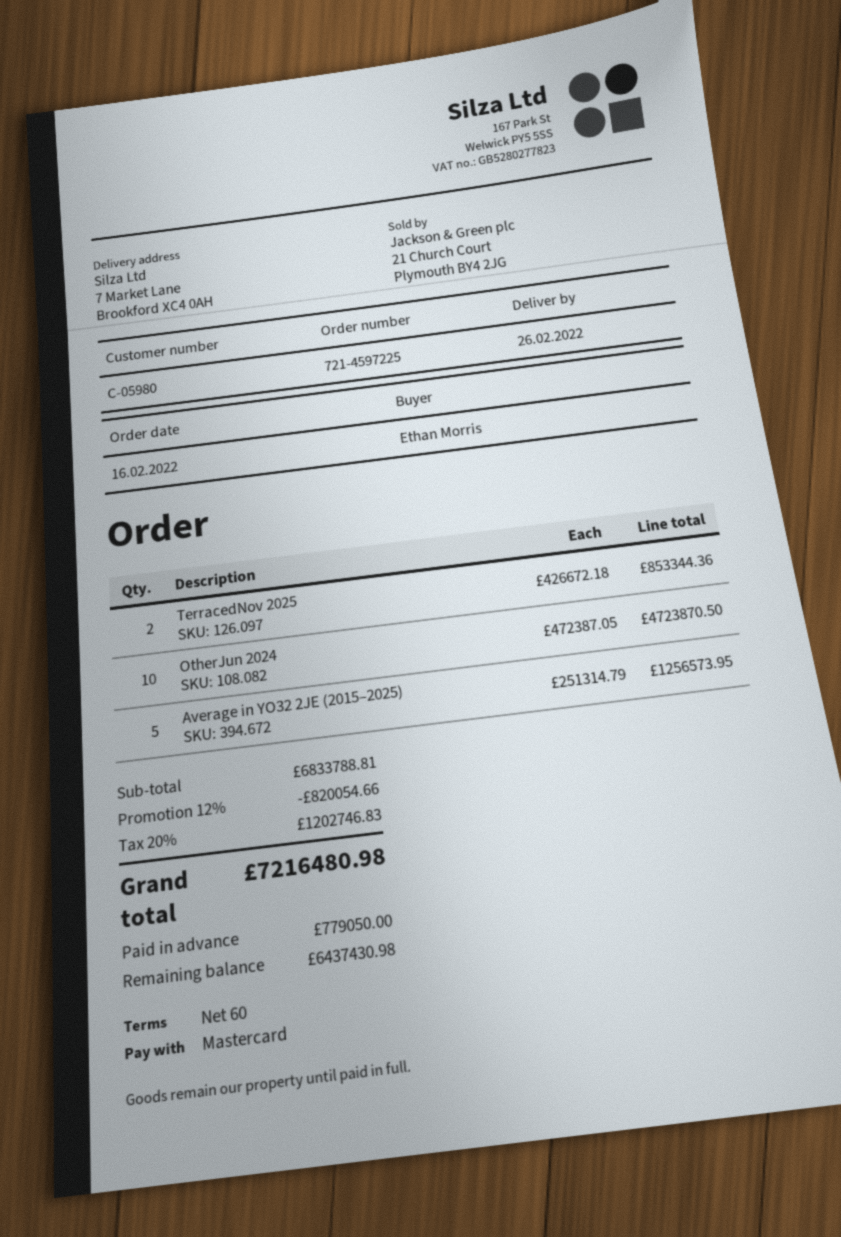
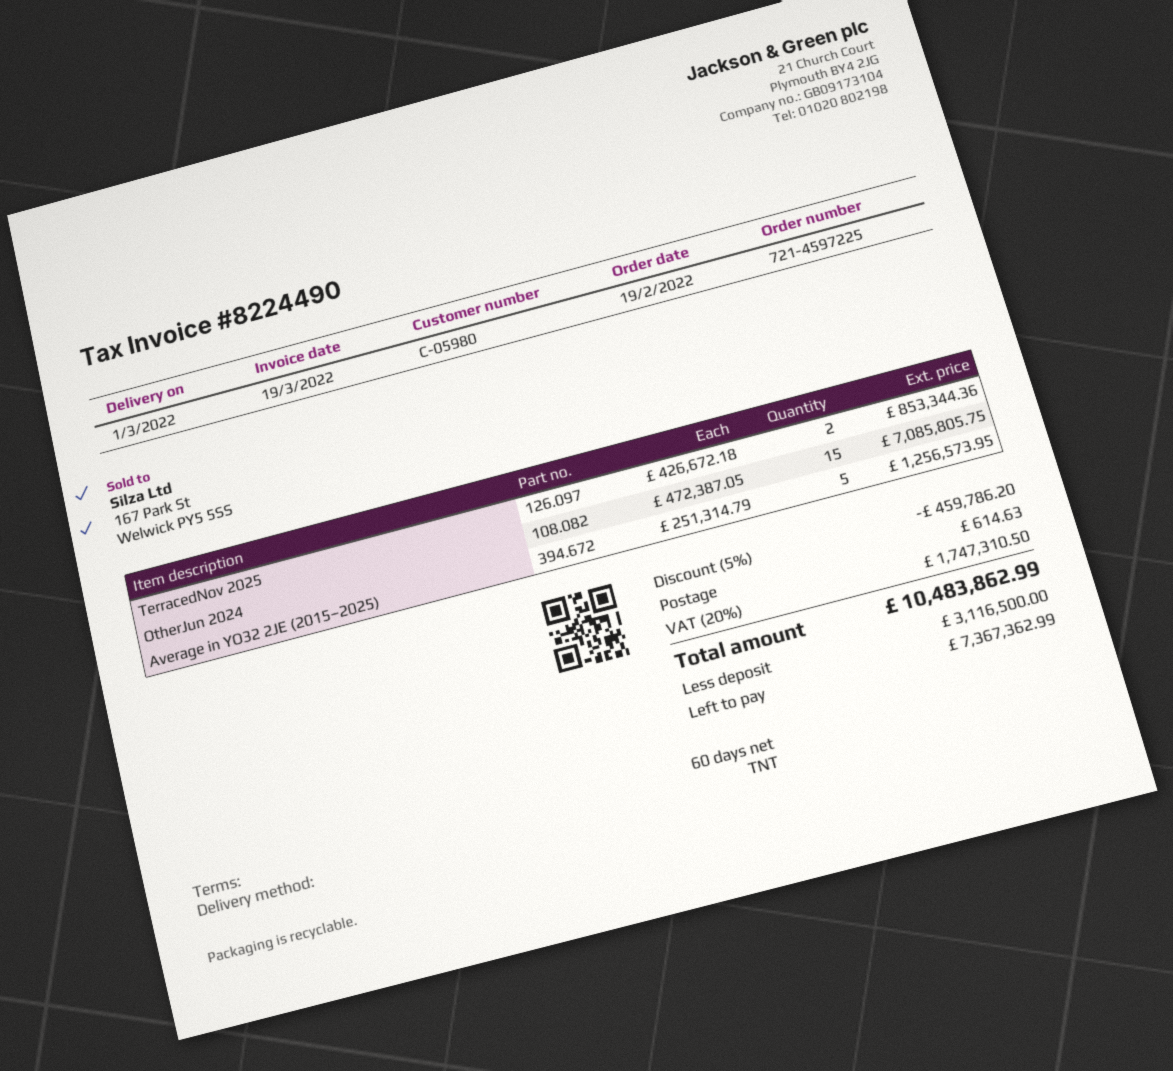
order date: 2022-02-16 -> 2022-02-19
delivery date: 2022-02-26 -> 2022-03-01
OtherJun 2024: 10 x 472387.05 = 4723870.50 -> 15 x 472387.05 = 7085805.75
discount: 12% = 820054.66 -> 5% = 459786.20
shipping: none -> 614.63
tax: 20% = 1202746.83 -> 20% = 1747310.50
total: 7216480.98 -> 10483862.99
deposit: 779050.00 -> 3116500.00
balance: 6437430.98 -> 7367362.99

